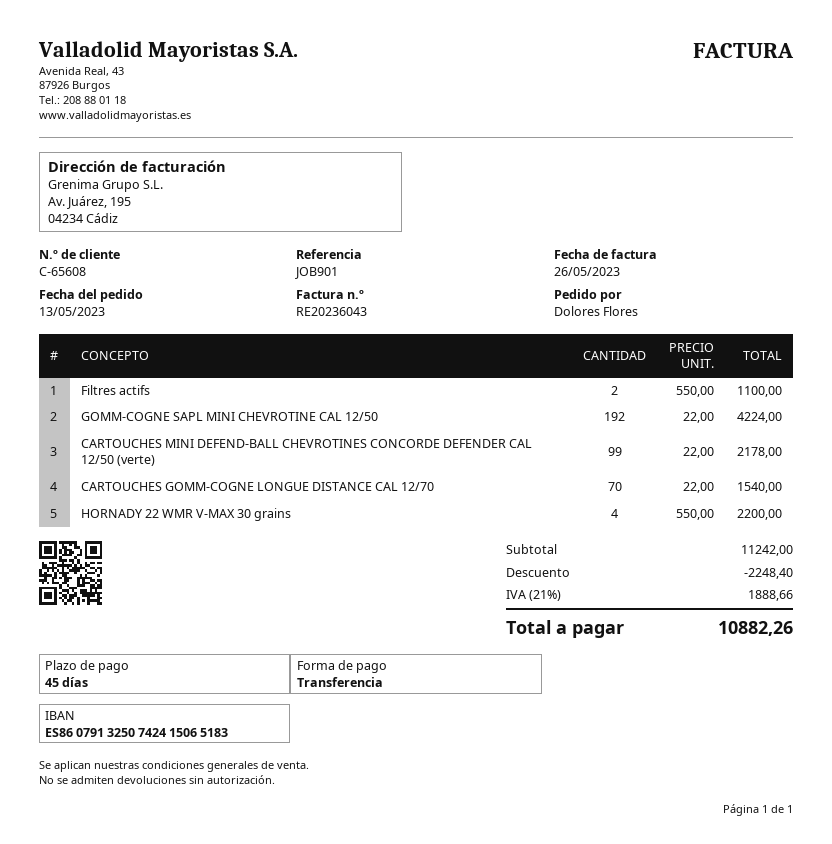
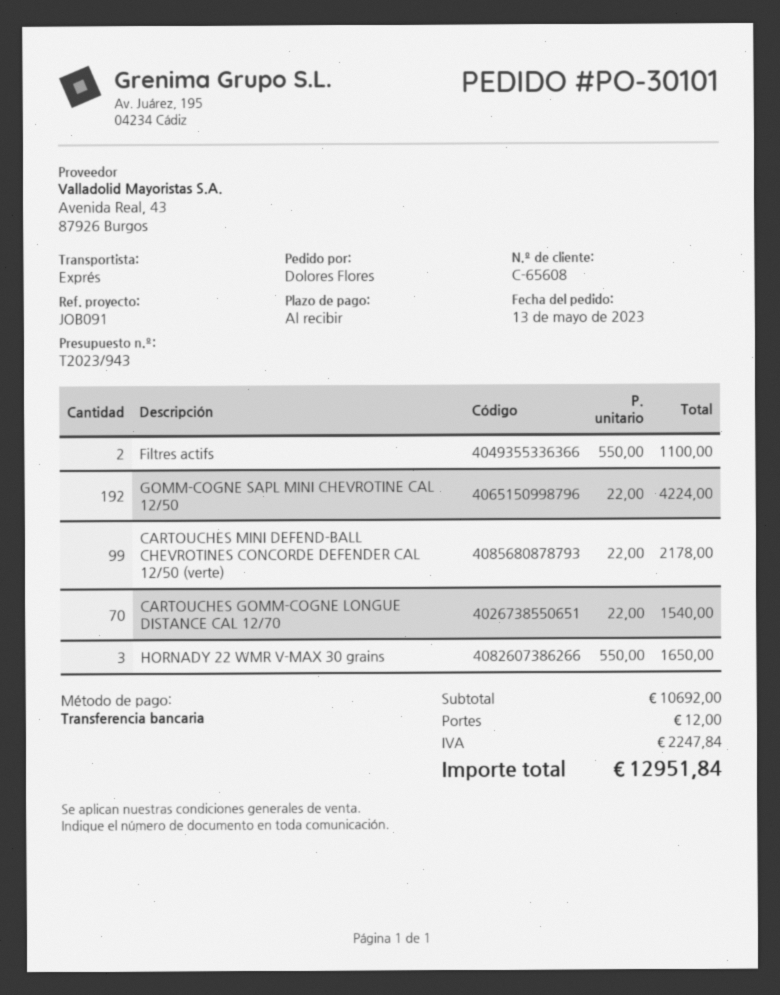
payment terms: 45 days -> on receipt
reference: JOB901 -> JOB091
HORNADY 22 WMR V-MAX 30 grains: 4 x 550.00 = 2200.00 -> 3 x 550.00 = 1650.00
subtotal: 11242.00 -> 10692.00
discount: 2248.40 -> none
shipping: none -> 12.00
tax: 1888.66 -> 2247.84
total: 10882.26 -> 12951.84

